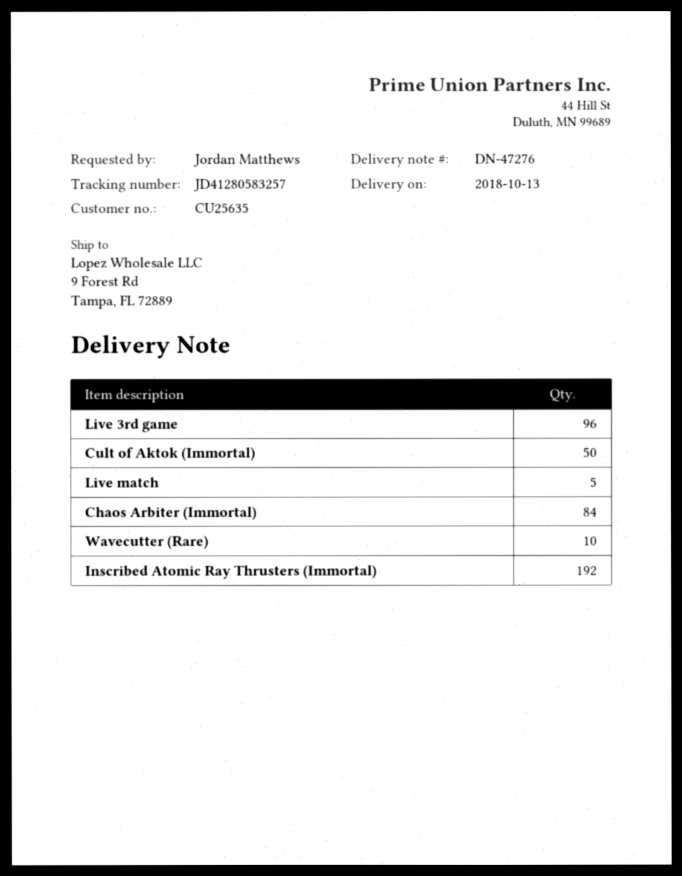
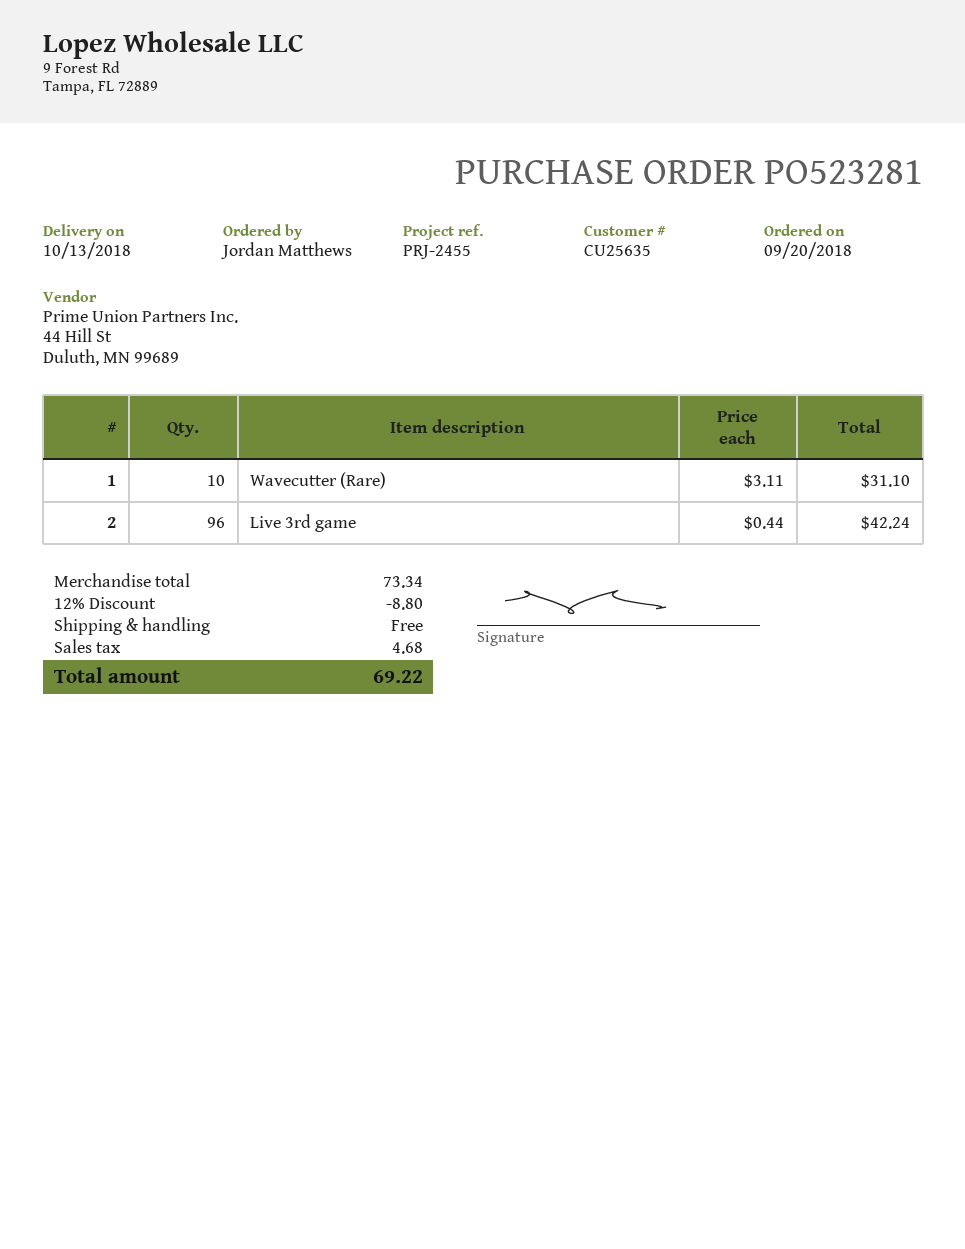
Cult of Aktok (Immortal): 50 -> none
Live match: 5 -> none
Chaos Arbiter (Immortal): 84 -> none
Inscribed Atomic Ray Thrusters (Immortal): 192 -> none

